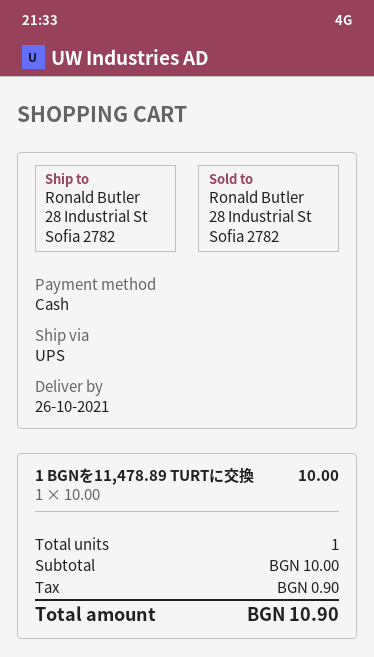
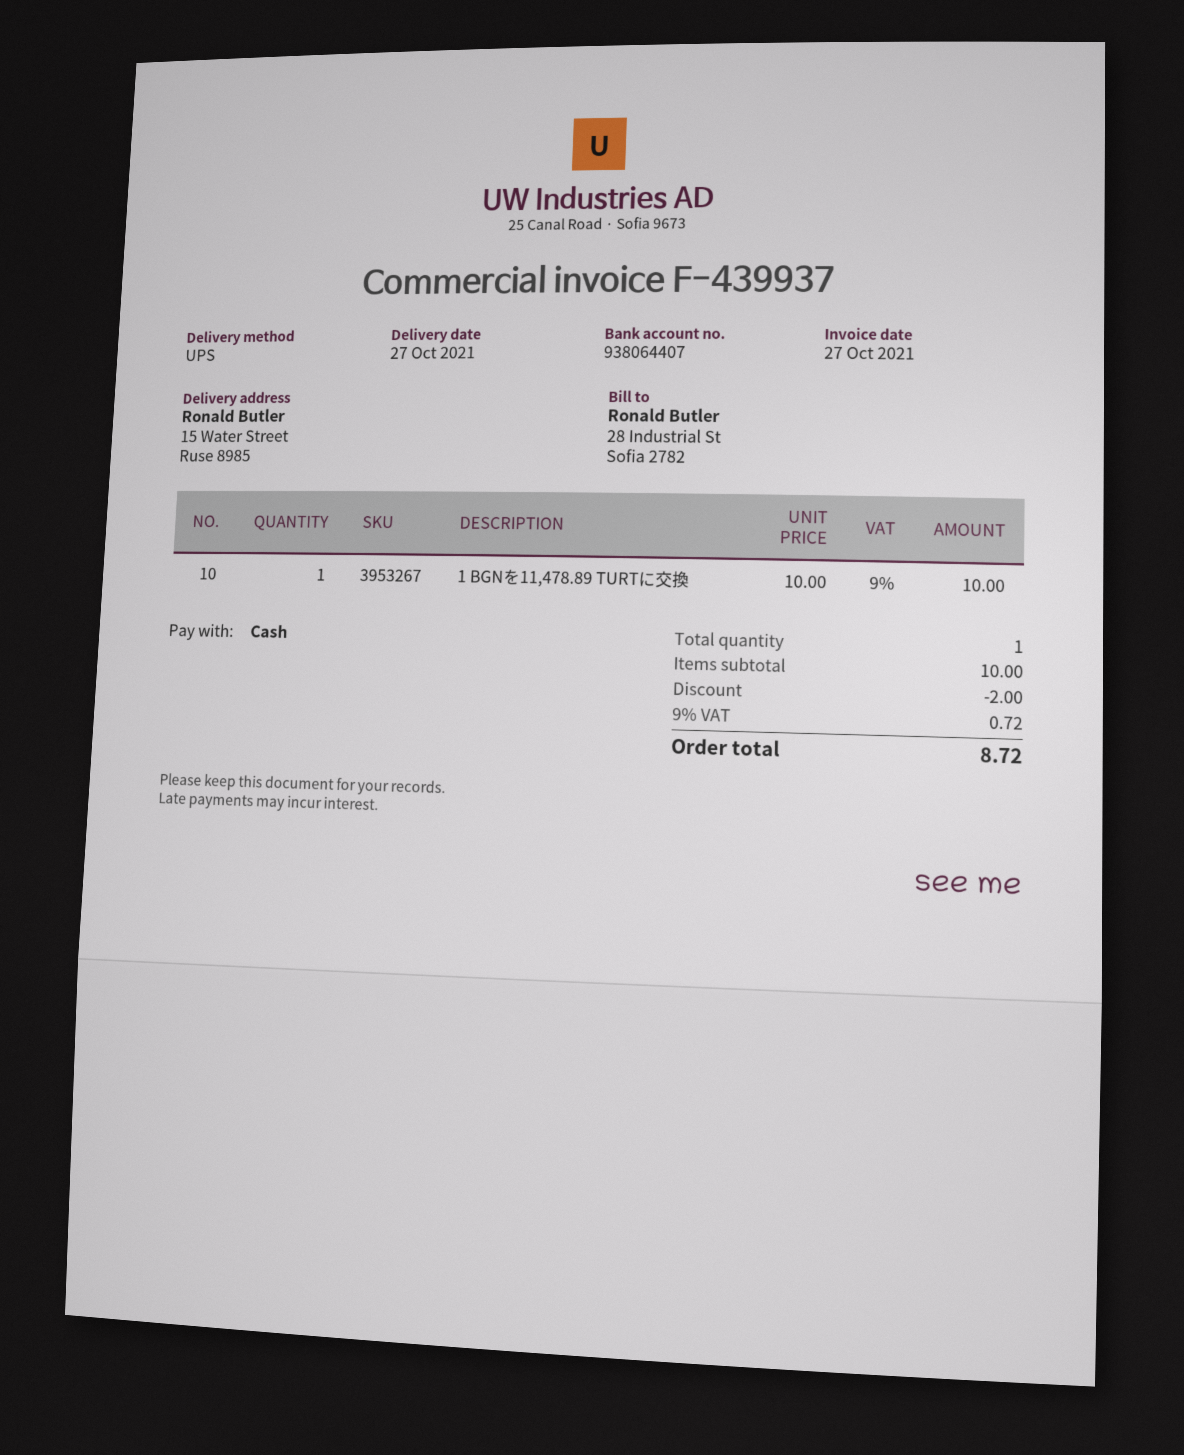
delivery date: 2021-10-26 -> 2021-10-27
ship to: 28 Industrial St, Sofia 2782 -> 15 Water Street, Ruse 8985
discount: none -> 2.00
tax: 0.90 -> 0.72
total: 10.90 -> 8.72

